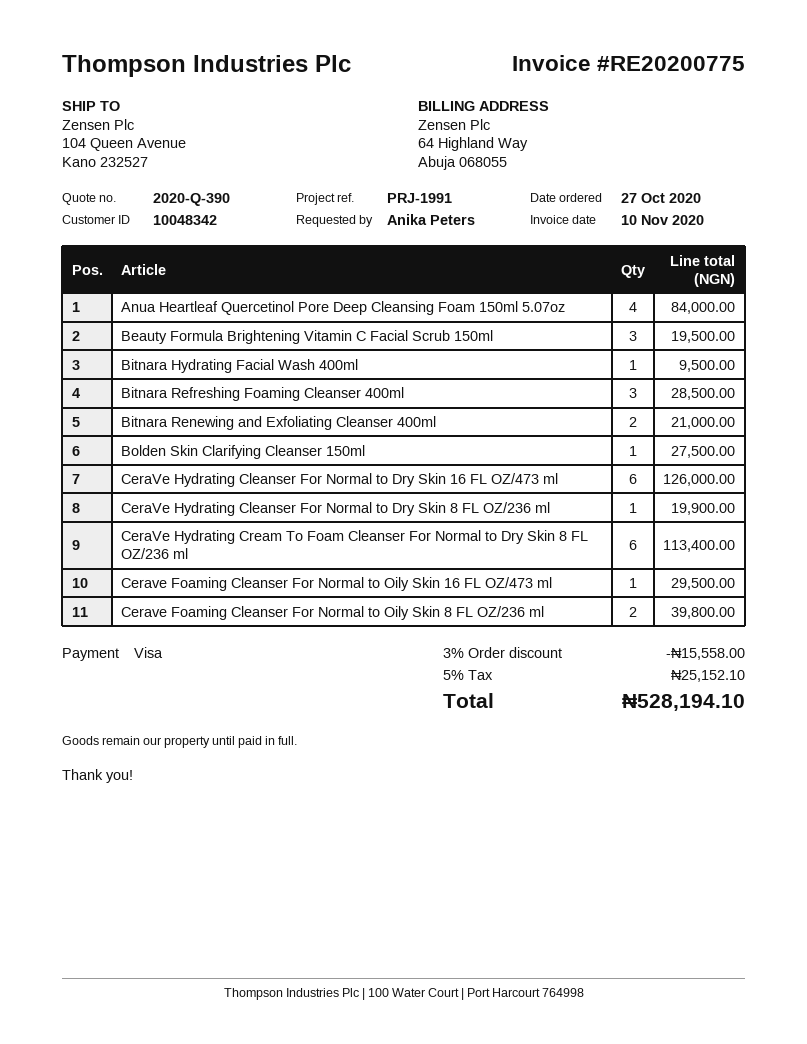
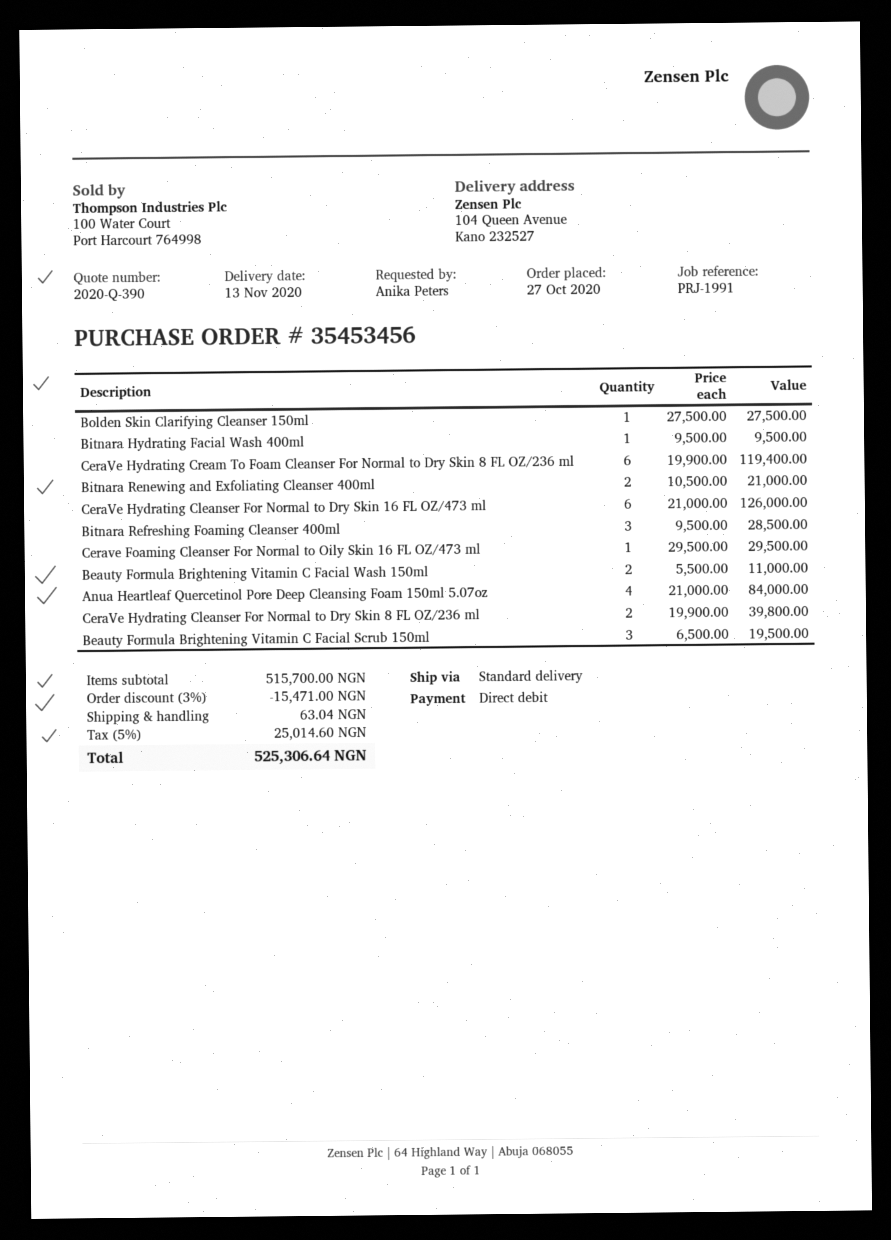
payment method: Visa -> direct debit
CeraVe Hydrating Cleanser For Normal to Dry Skin 8 FL OZ/236 ml: 1 for 19900.00 -> 2 for 39800.00
CeraVe Hydrating Cream To Foam Cleanser For Normal to Dry Skin 8 FL OZ/236 ml: 6 for 113400.00 -> 6 for 119400.00
Cerave Foaming Cleanser For Normal to Oily Skin 8 FL OZ/236 ml: 2 for 39800.00 -> none
Beauty Formula Brightening Vitamin C Facial Wash 150ml: none -> 2 for 11000.00
discount: 3% = 15558.00 -> 3% = 15471.00
shipping: none -> 63.04
tax: 5% = 25152.10 -> 5% = 25014.60
total: 528194.10 -> 525306.64

